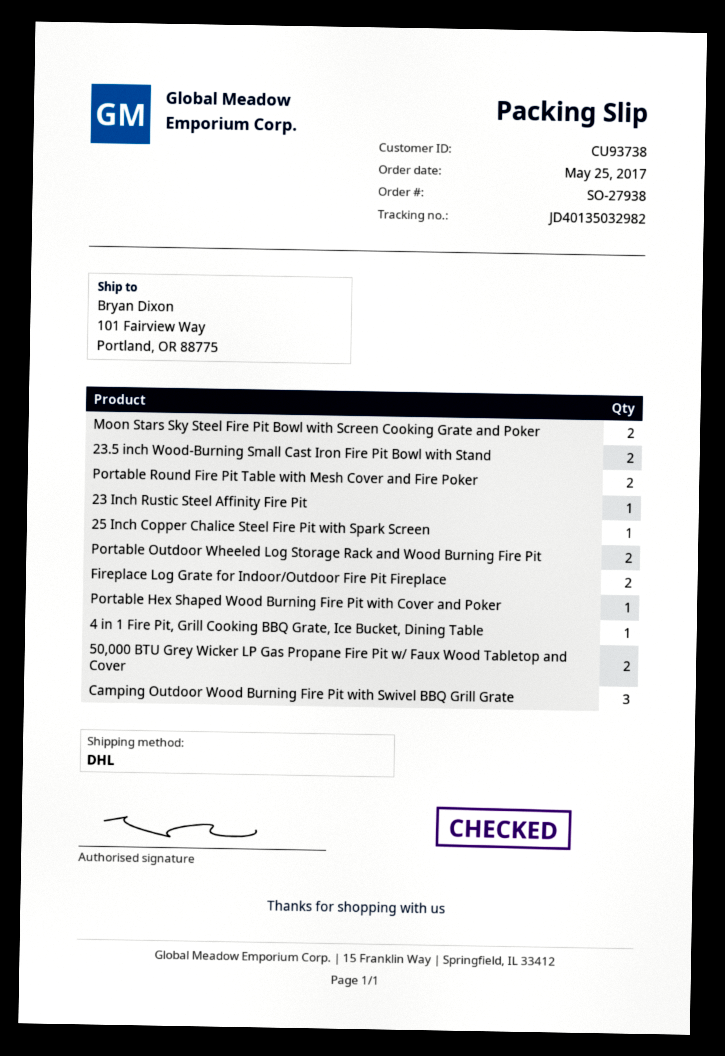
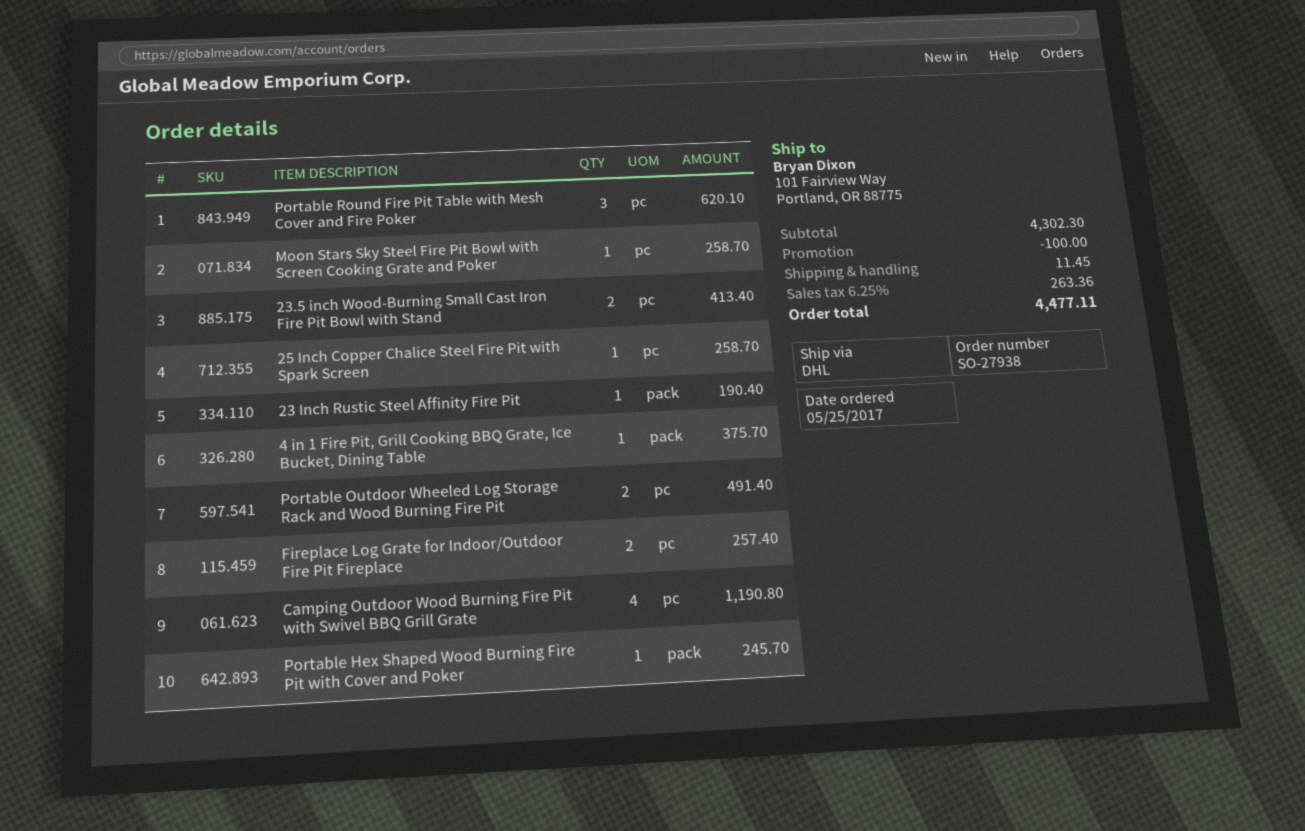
Moon Stars Sky Steel Fire Pit Bowl with Screen Cooking Grate and Poker: 2 -> 1
Portable Round Fire Pit Table with Mesh Cover and Fire Poker: 2 -> 3
50,000 BTU Grey Wicker LP Gas Propane Fire Pit w/ Faux Wood Tabletop and Cover: 2 -> none
Camping Outdoor Wood Burning Fire Pit with Swivel BBQ Grill Grate: 3 -> 4

